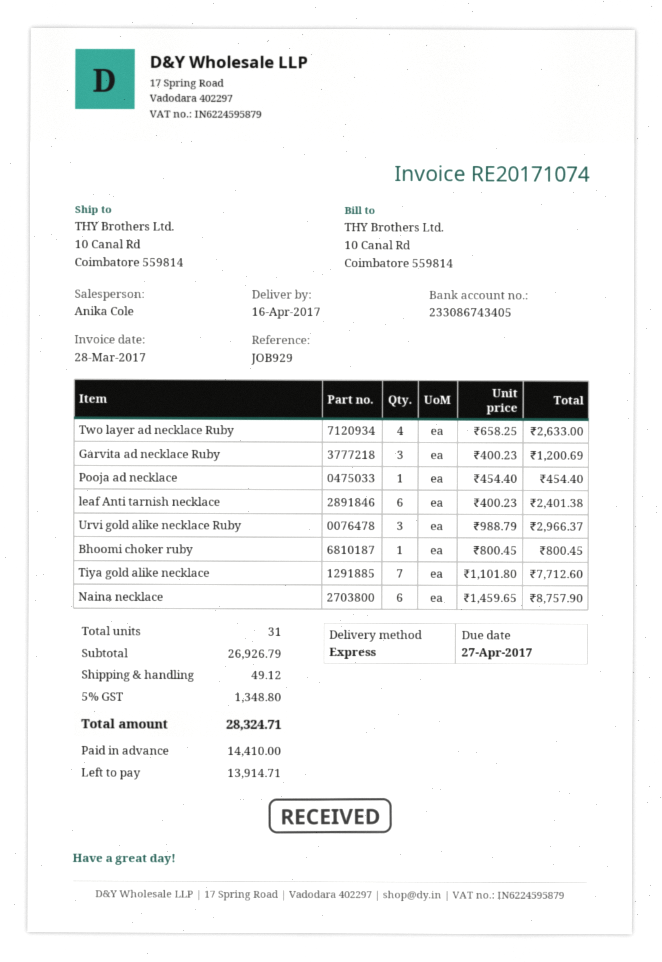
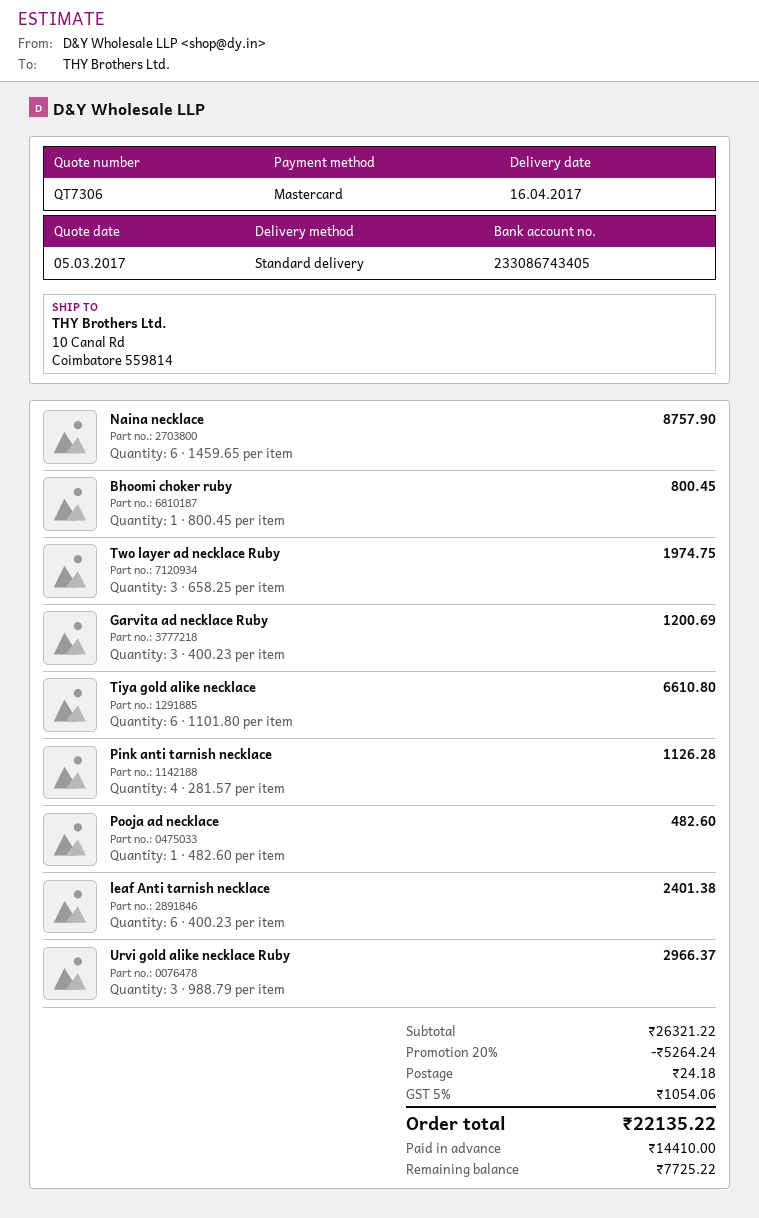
shipping method: express -> standard
Two layer ad necklace Ruby: 4 x 658.25 = 2633.00 -> 3 x 658.25 = 1974.75
Pooja ad necklace: 1 x 454.40 = 454.40 -> 1 x 482.60 = 482.60
Tiya gold alike necklace: 7 x 1101.80 = 7712.60 -> 6 x 1101.80 = 6610.80
Pink anti tarnish necklace: none -> 4 x 281.57 = 1126.28
subtotal: 26926.79 -> 26321.22
discount: none -> 20% = 5264.24
shipping: 49.12 -> 24.18
tax: 5% = 1348.80 -> 5% = 1054.06
total: 28324.71 -> 22135.22
balance: 13914.71 -> 7725.22

